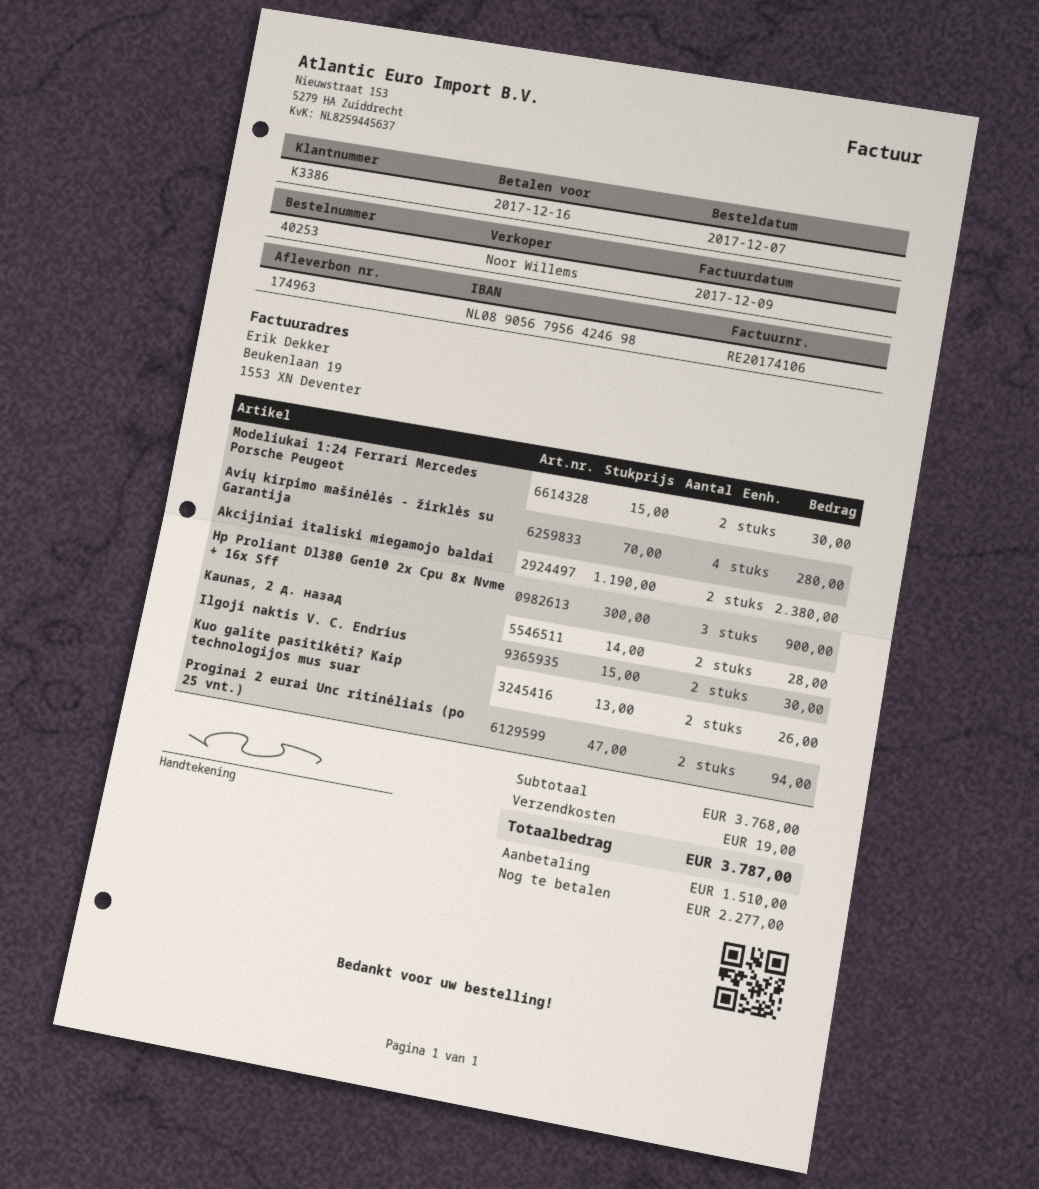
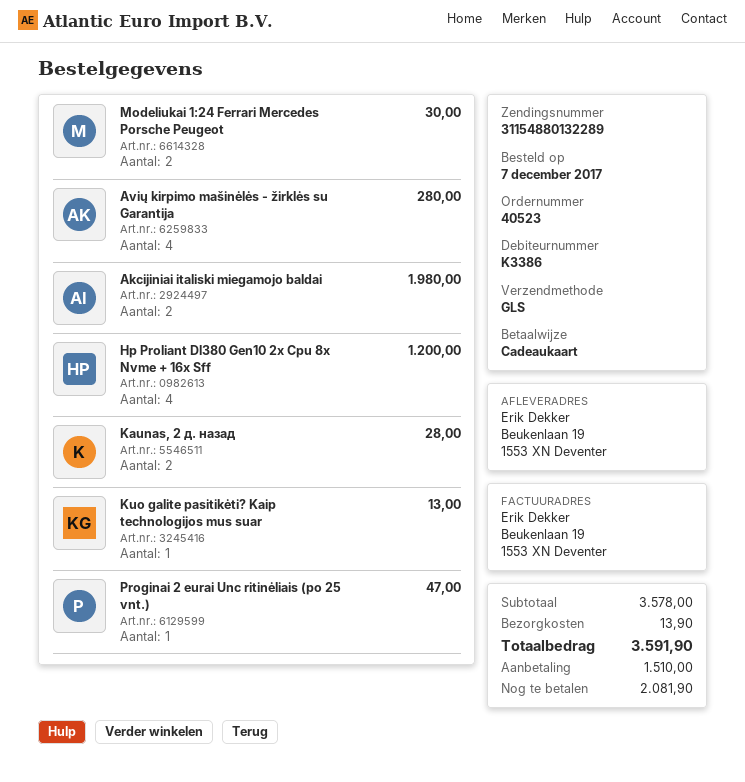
order number: 40253 -> 40523
Akcijiniai italiski miegamojo baldai: 2 for 2380.00 -> 2 for 1980.00
Hp Proliant Dl380 Gen10 2x Cpu 8x Nvme + 16x Sff: 3 for 900.00 -> 4 for 1200.00
Ilgoji naktis V. C. Endrius: 2 for 30.00 -> none
Kuo galite pasitikėti? Kaip technologijos mus suar: 2 for 26.00 -> 1 for 13.00
Proginai 2 eurai Unc ritinėliais (po 25 vnt.): 2 for 94.00 -> 1 for 47.00
subtotal: 3768.00 -> 3578.00
shipping: 19.00 -> 13.90
total: 3787.00 -> 3591.90
balance: 2277.00 -> 2081.90

